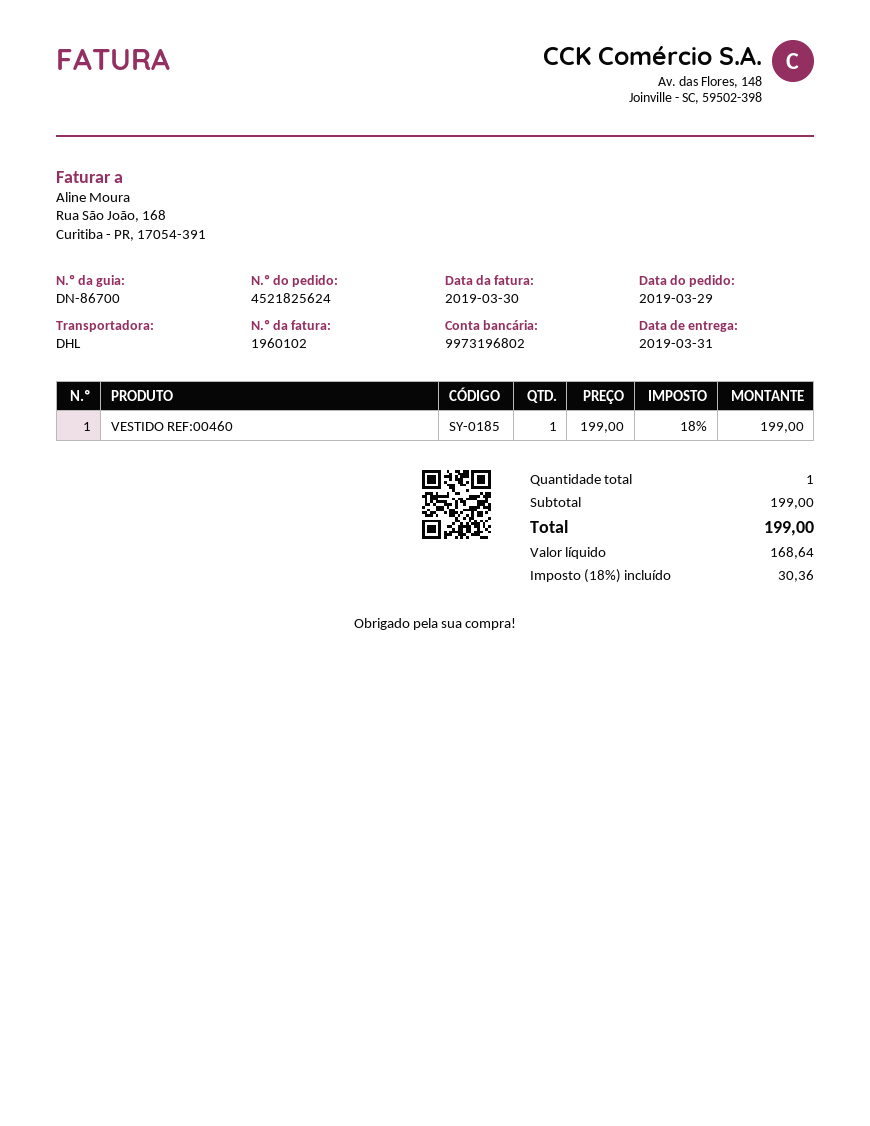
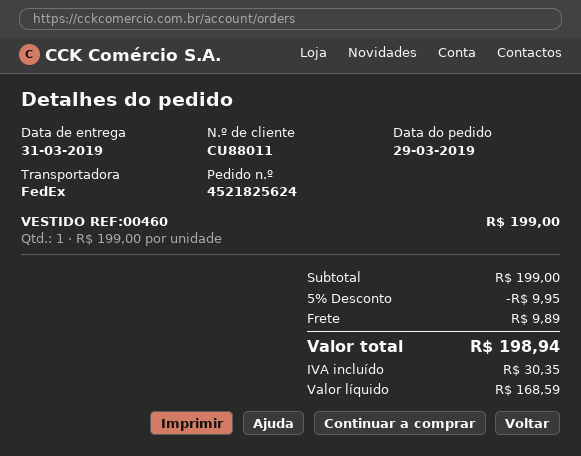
shipping method: DHL -> FedEx
discount: none -> 5% = 9.95
shipping: none -> 9.89
net: 168.64 -> 168.59
tax: 30.36 -> 30.35
total: 199.00 -> 198.94

